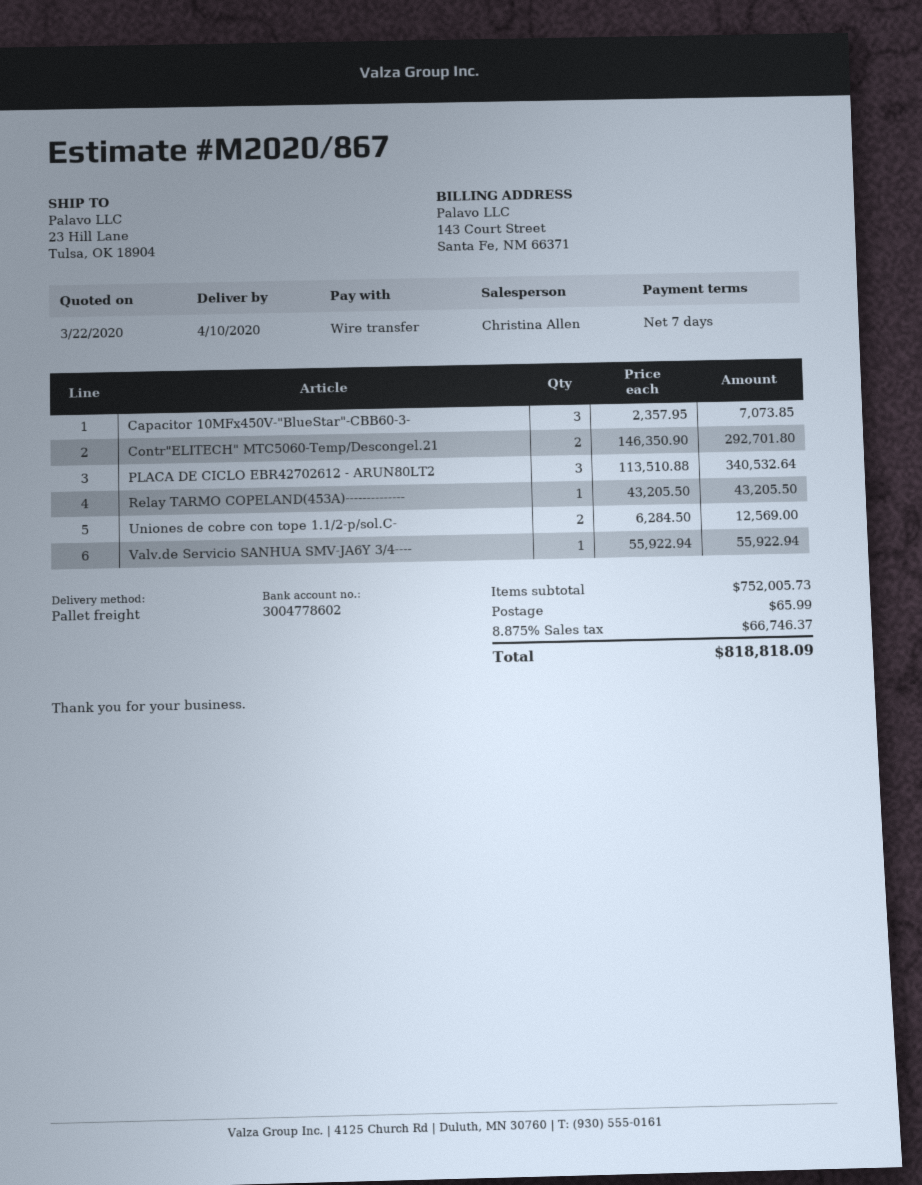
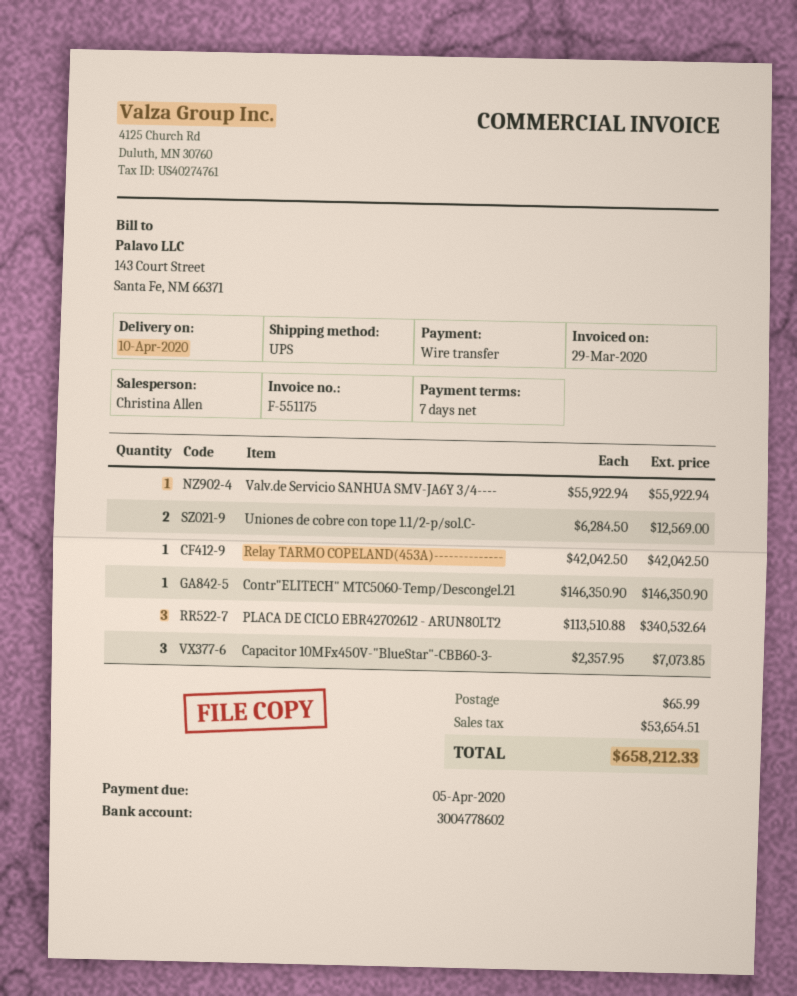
shipping method: pallet freight -> UPS
Contr"ELITECH" MTC5060-Temp/Descongel.21: 2 x 146350.90 = 292701.80 -> 1 x 146350.90 = 146350.90
Relay TARMO COPELAND(453A)--------------: 1 x 43205.50 = 43205.50 -> 1 x 42042.50 = 42042.50
tax: 66746.37 -> 53654.51
total: 818818.09 -> 658212.33

